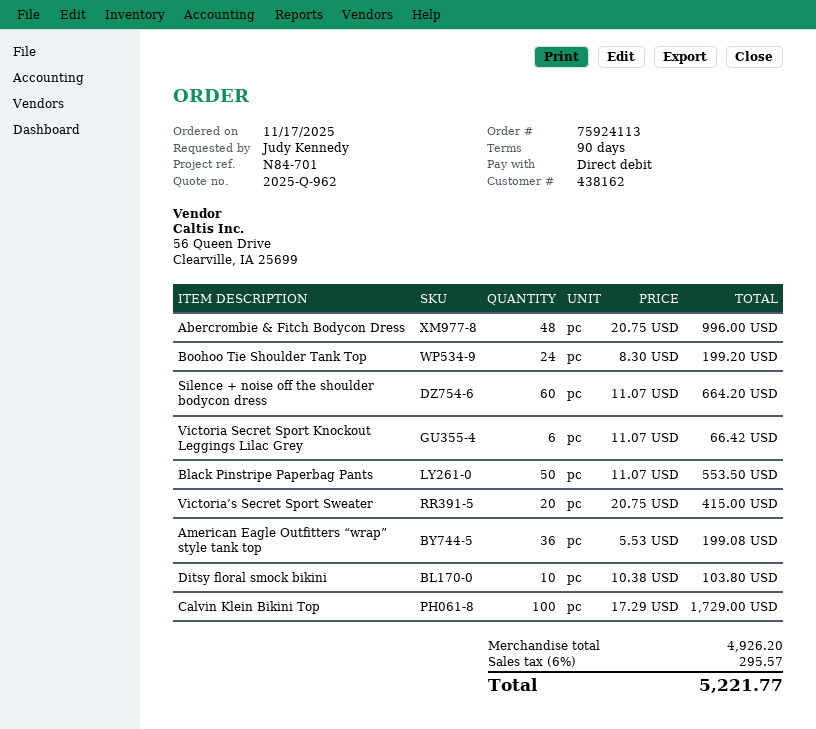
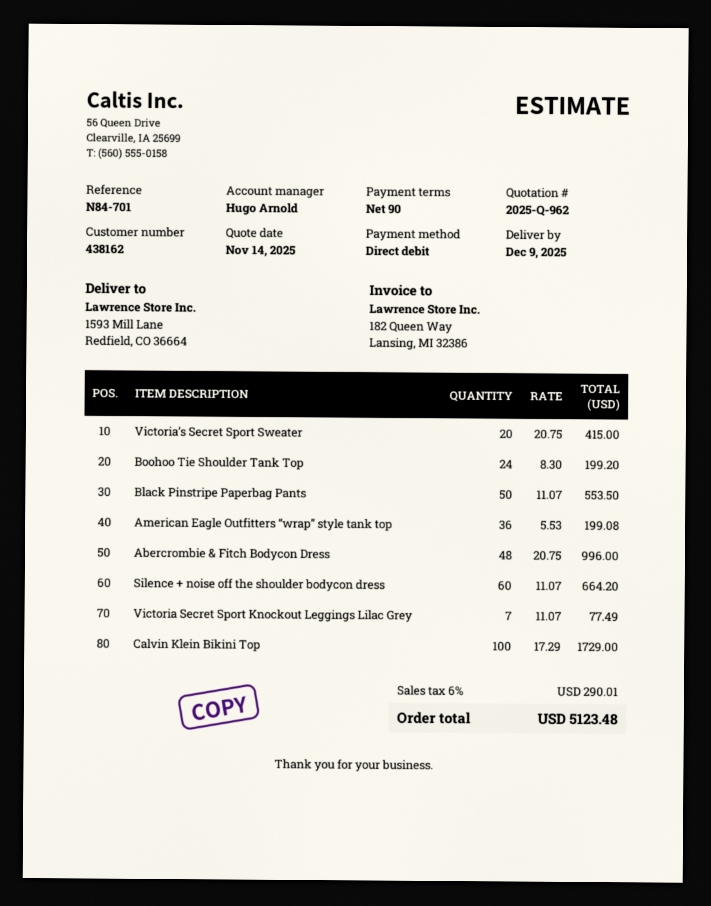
Victoria Secret Sport Knockout Leggings Lilac Grey: 6 x 11.07 = 66.42 -> 7 x 11.07 = 77.49
Ditsy floral smock bikini: 10 x 10.38 = 103.80 -> none
tax: 6% = 295.57 -> 6% = 290.01
total: 5221.77 -> 5123.48

